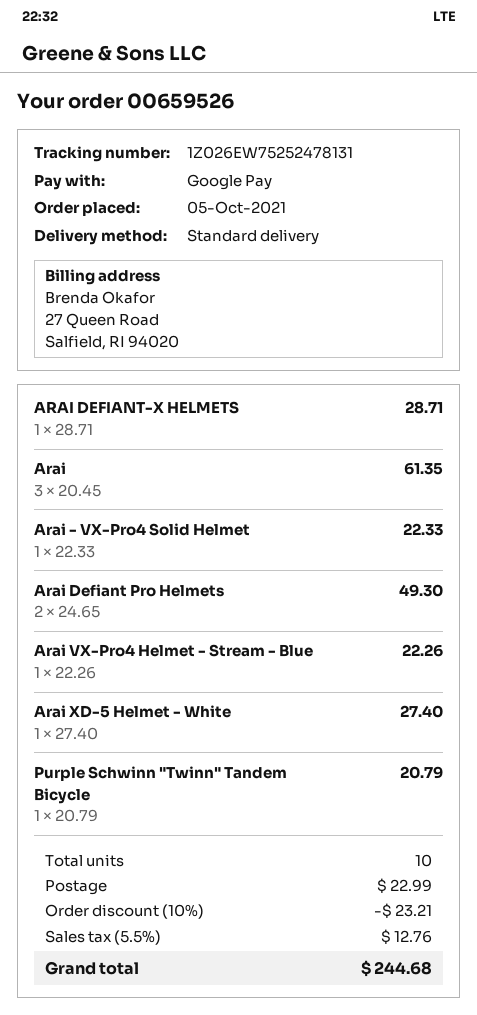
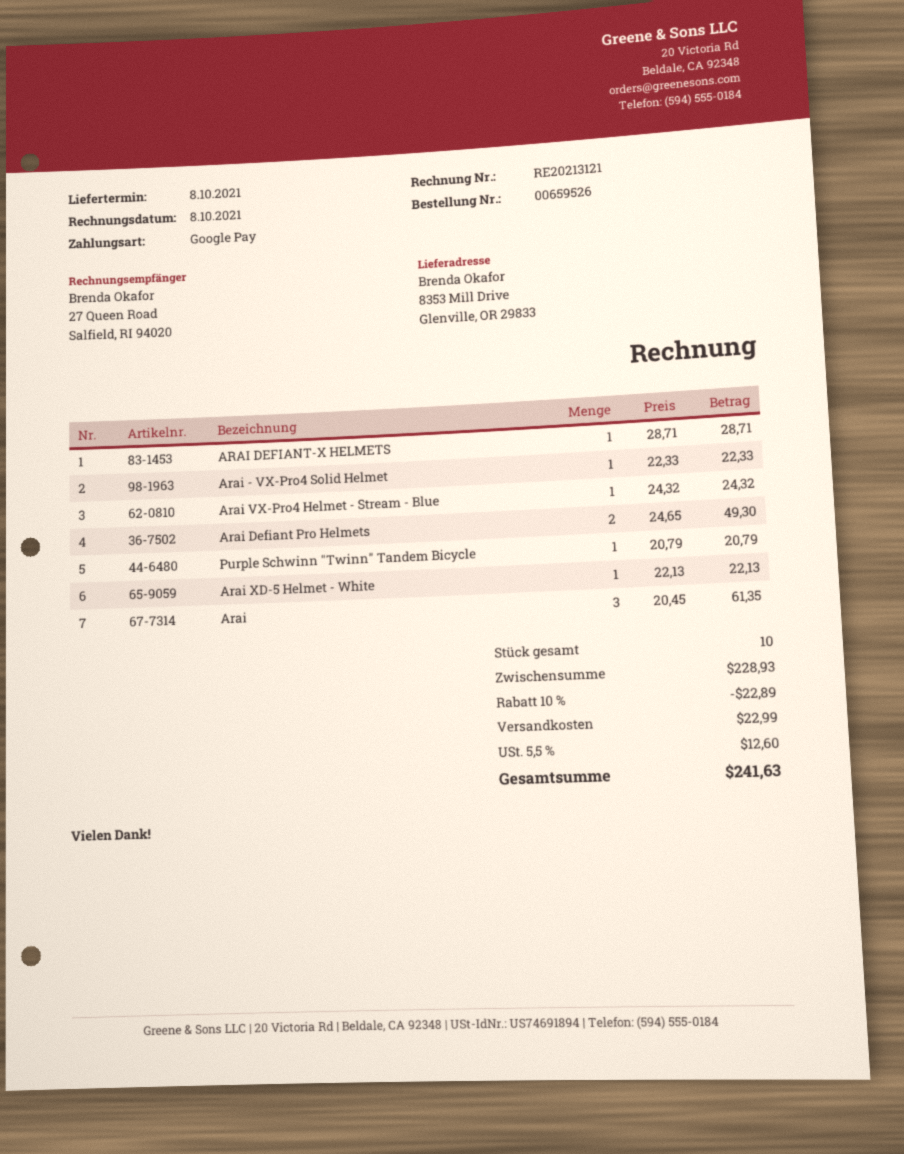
Arai VX-Pro4 Helmet - Stream - Blue: 1 x 22.26 = 22.26 -> 1 x 24.32 = 24.32
Arai XD-5 Helmet - White: 1 x 27.40 = 27.40 -> 1 x 22.13 = 22.13
discount: 10% = 23.21 -> 10% = 22.89
tax: 5.5% = 12.76 -> 5.5% = 12.60
total: 244.68 -> 241.63

